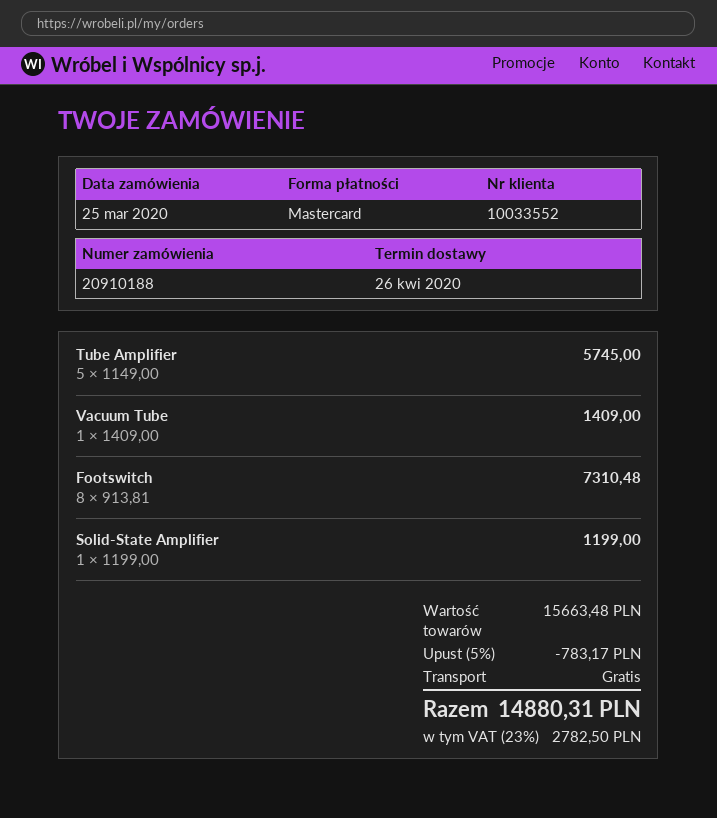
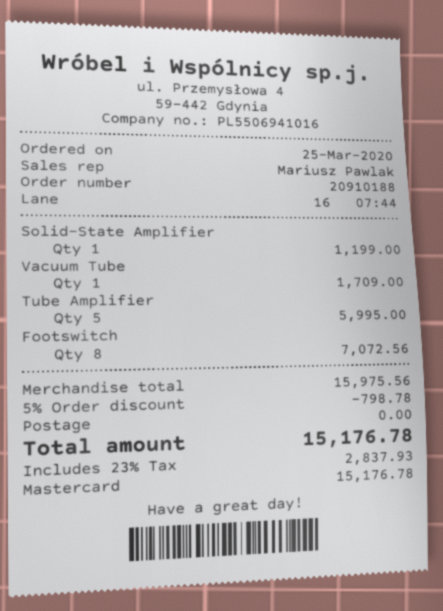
Tube Amplifier: 5 for 5745.00 -> 5 for 5995.00
Vacuum Tube: 1 for 1409.00 -> 1 for 1709.00
Footswitch: 8 for 7310.48 -> 8 for 7072.56
subtotal: 15663.48 -> 15975.56
discount: 5% = 783.17 -> 5% = 798.78
tax: 23% = 2782.50 -> 23% = 2837.93
total: 14880.31 -> 15176.78

